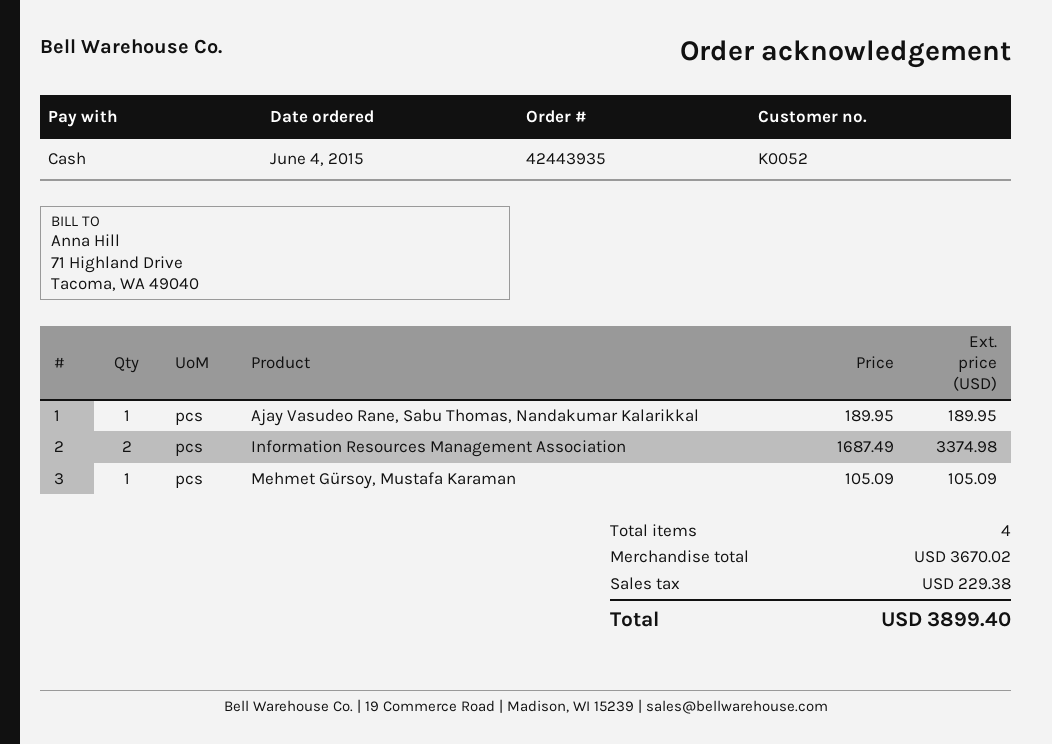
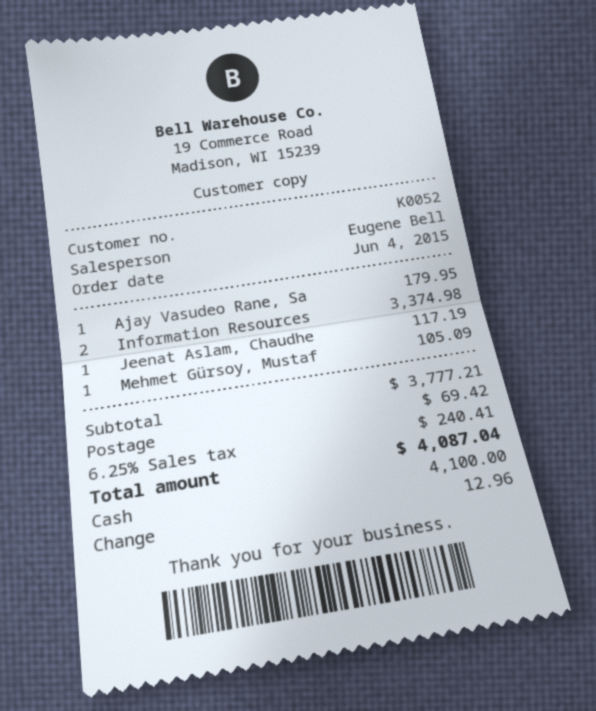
Ajay Vasudeo Rane, Sabu Thomas, Nandakumar Kalarikkal: 1 for 189.95 -> 1 for 179.95
Jeenat Aslam, Chaudhe: none -> 1 for 117.19
subtotal: 3670.02 -> 3777.21
shipping: none -> 69.42
tax: 229.38 -> 240.41
total: 3899.40 -> 4087.04

